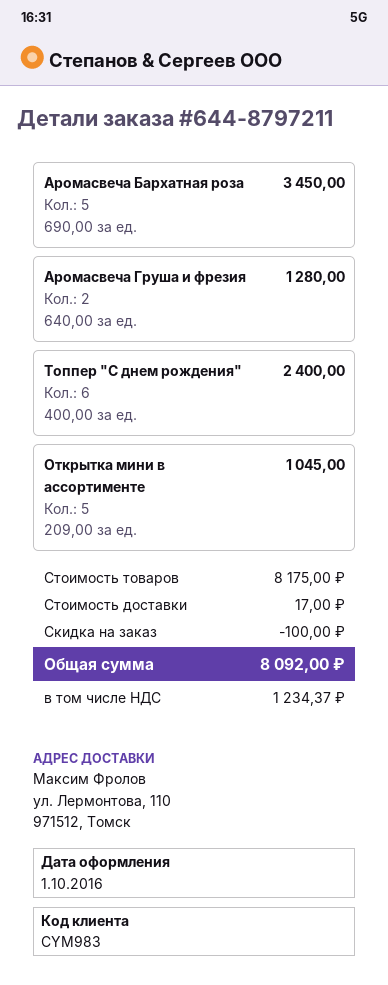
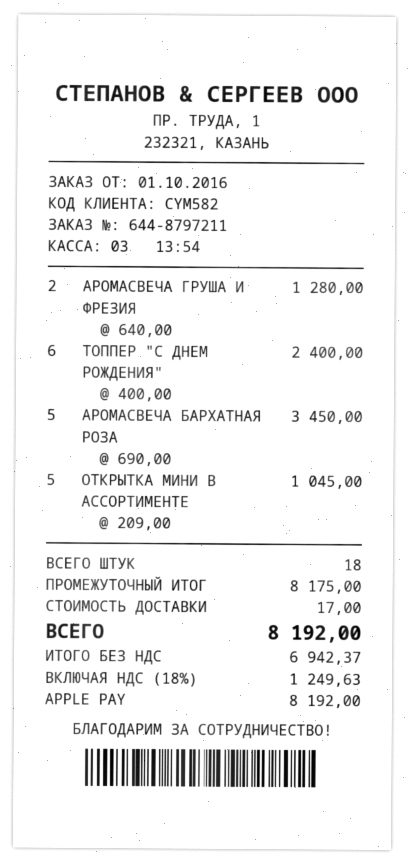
customer number: CYM983 -> CYM582
discount: 100.00 -> none
tax: 1234.37 -> 1249.63
total: 8092.00 -> 8192.00

